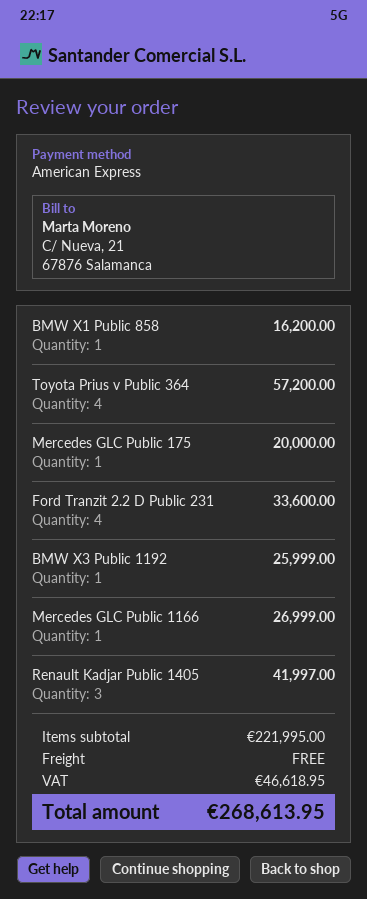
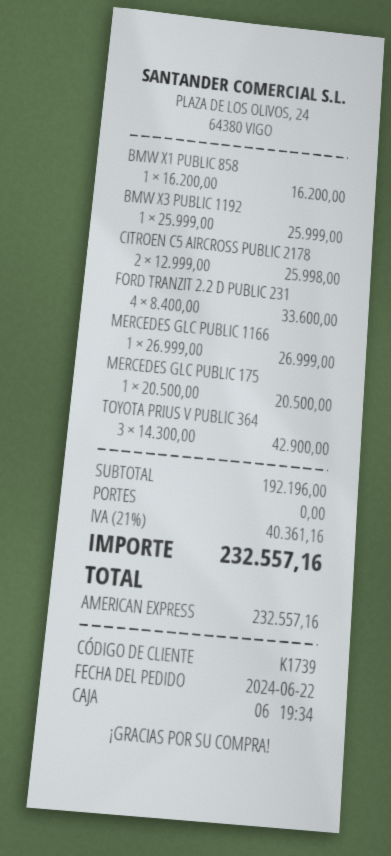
Toyota Prius v Public 364: 4 for 57200.00 -> 3 for 42900.00
Mercedes GLC Public 175: 1 for 20000.00 -> 1 for 20500.00
Renault Kadjar Public 1405: 3 for 41997.00 -> none
CITROEN C5 AIRCROSS PUBLIC 2178: none -> 2 for 25998.00
subtotal: 221995.00 -> 192196.00
tax: 46618.95 -> 40361.16
total: 268613.95 -> 232557.16

